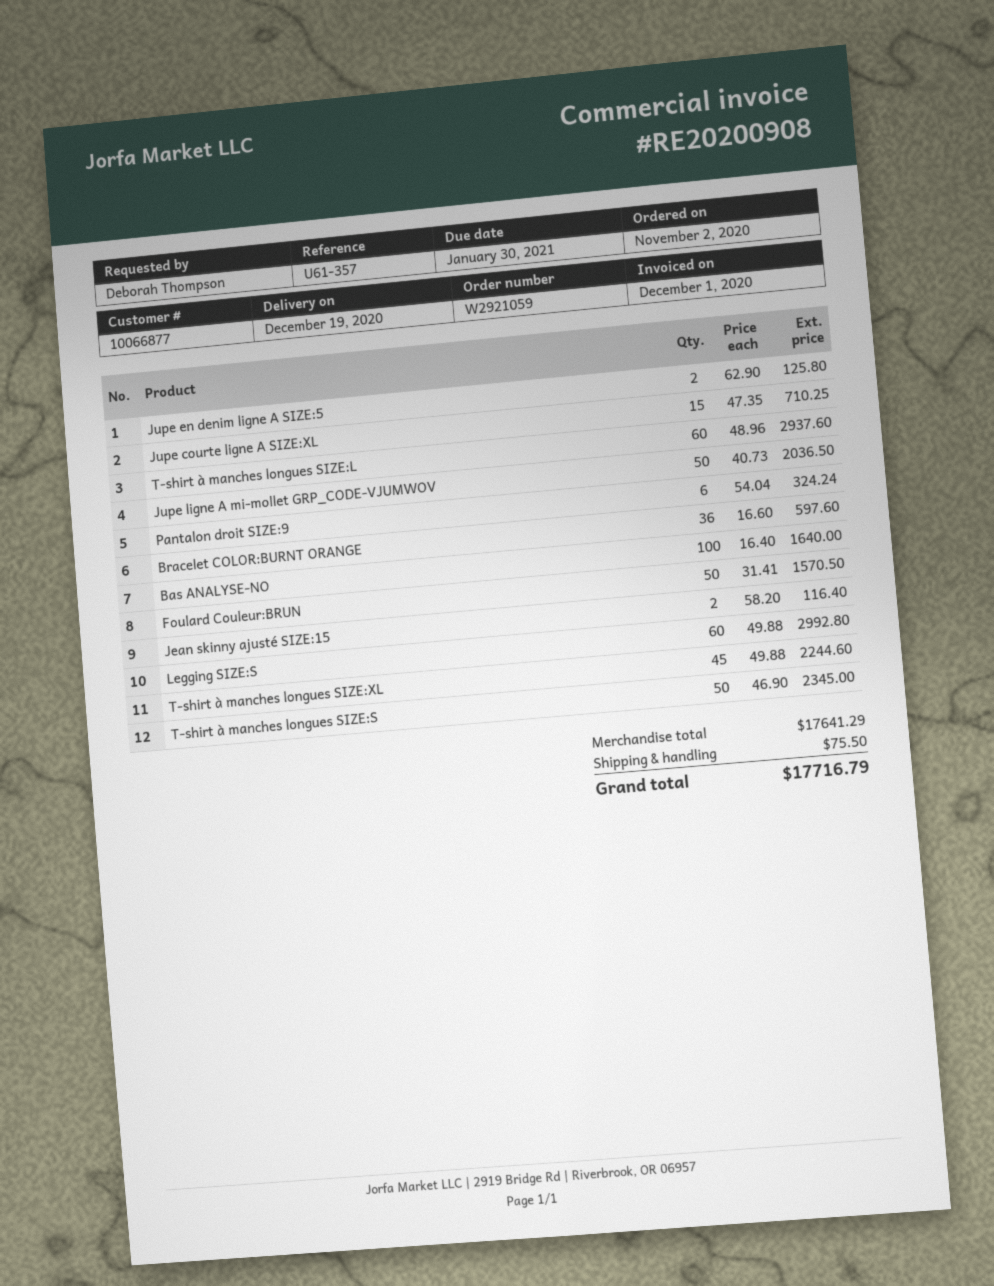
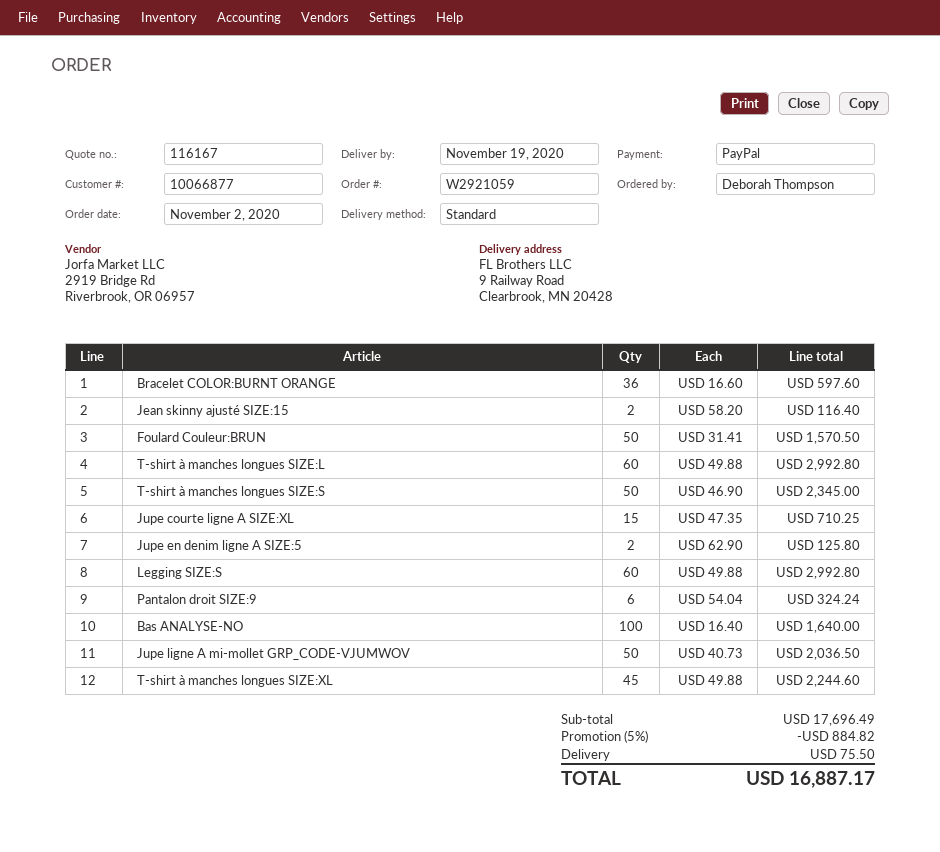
delivery date: 2020-12-19 -> 2020-11-19
T-shirt à manches longues SIZE:L: 60 x 48.96 = 2937.60 -> 60 x 49.88 = 2992.80
subtotal: 17641.29 -> 17696.49
discount: none -> 5% = 884.82
total: 17716.79 -> 16887.17

